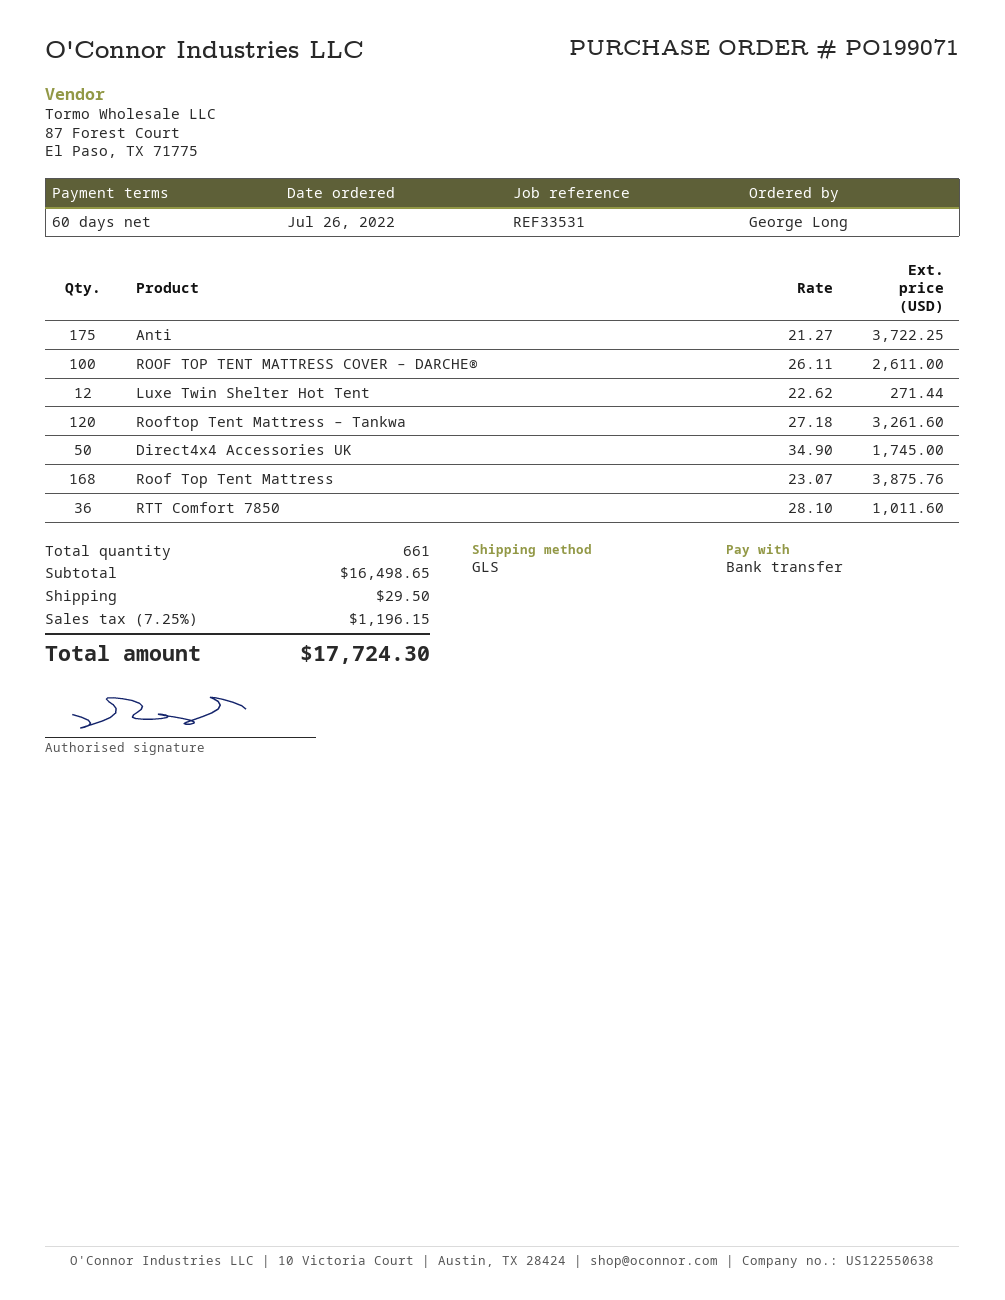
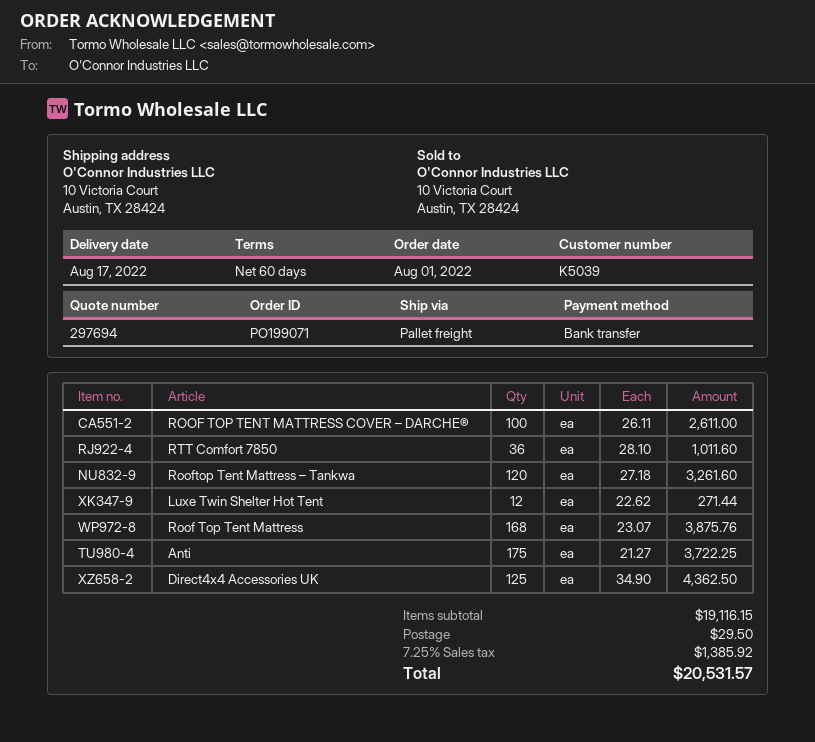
order date: 2022-07-26 -> 2022-08-01
shipping method: GLS -> pallet freight
Direct4x4 Accessories UK: 50 x 34.90 = 1745.00 -> 125 x 34.90 = 4362.50
subtotal: 16498.65 -> 19116.15
tax: 7.25% = 1196.15 -> 7.25% = 1385.92
total: 17724.30 -> 20531.57

